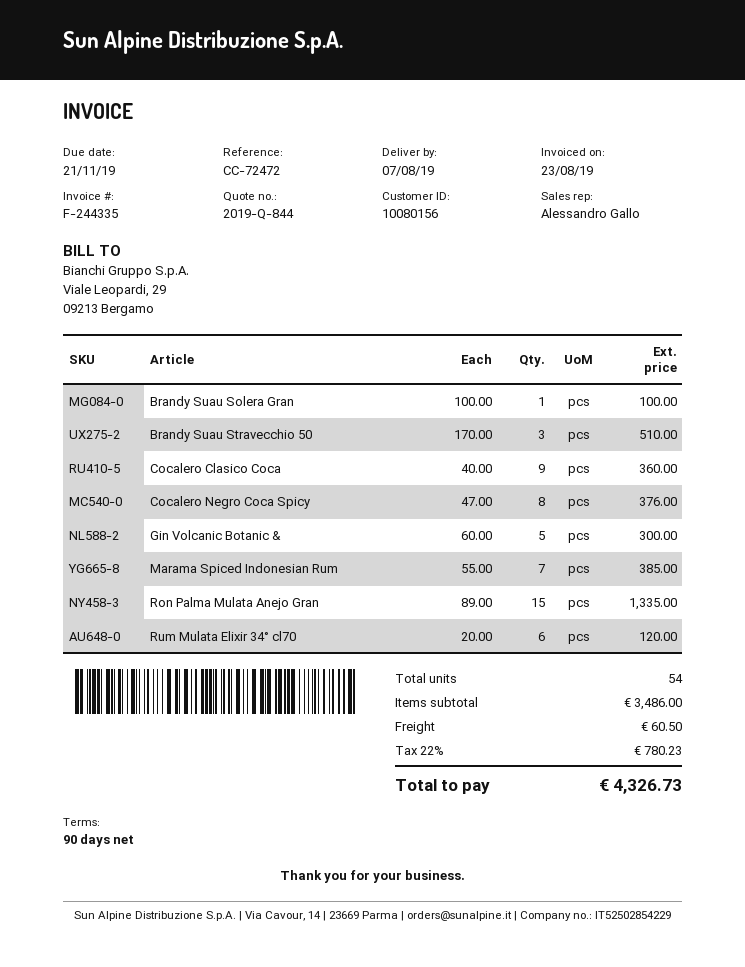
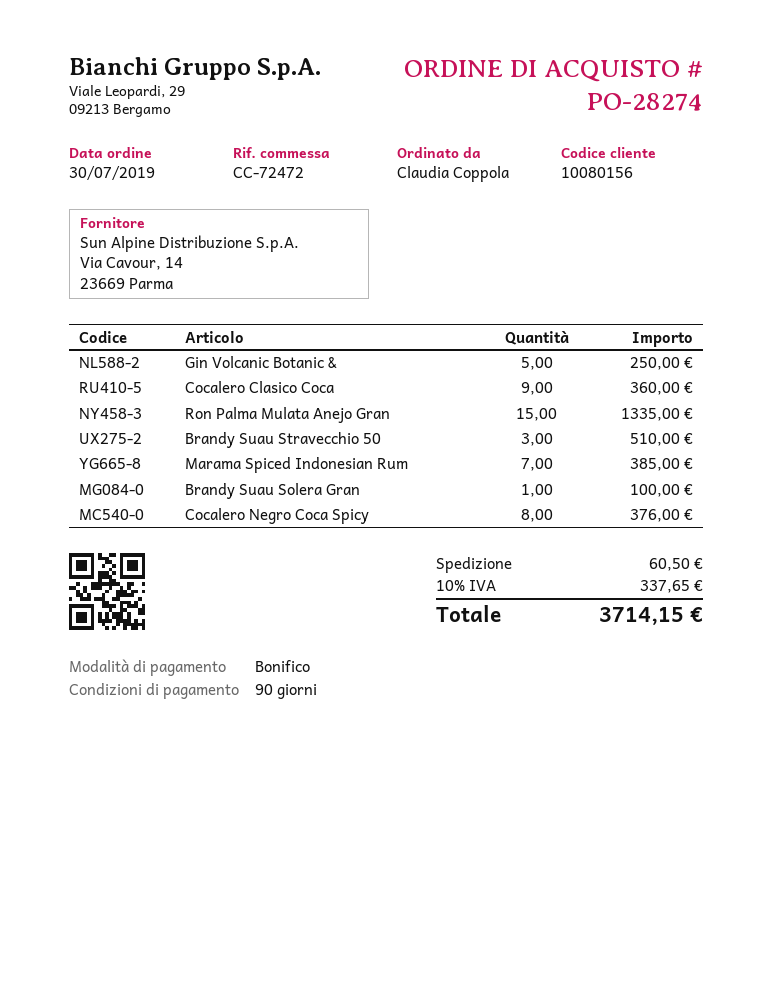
Gin Volcanic Botanic &: 5 for 300.00 -> 5 for 250.00
Rum Mulata Elixir 34° cl70: 6 for 120.00 -> none
tax: 22% = 780.23 -> 10% = 337.65
total: 4326.73 -> 3714.15

